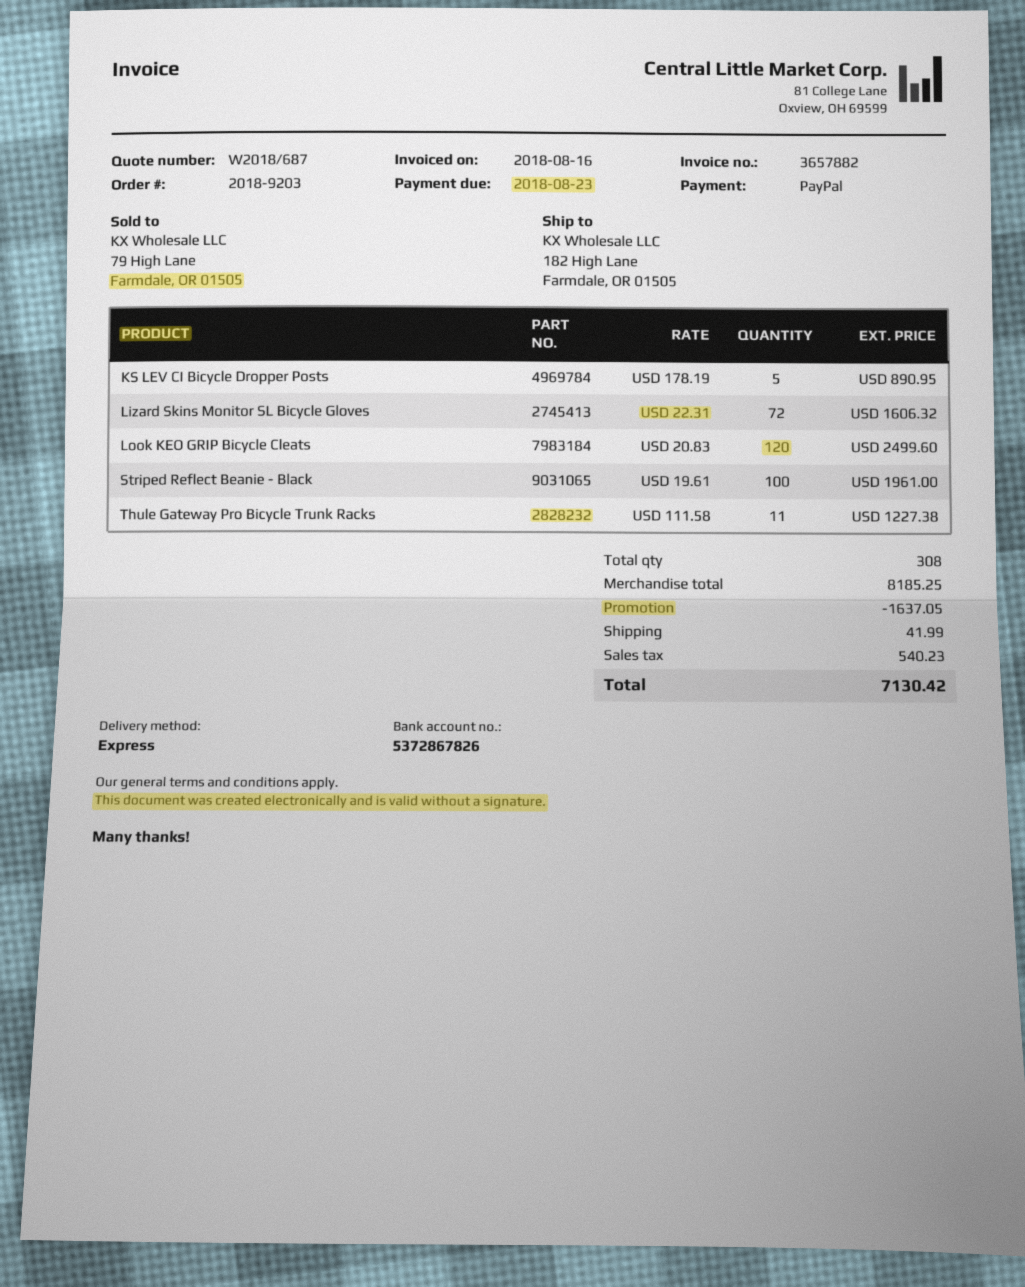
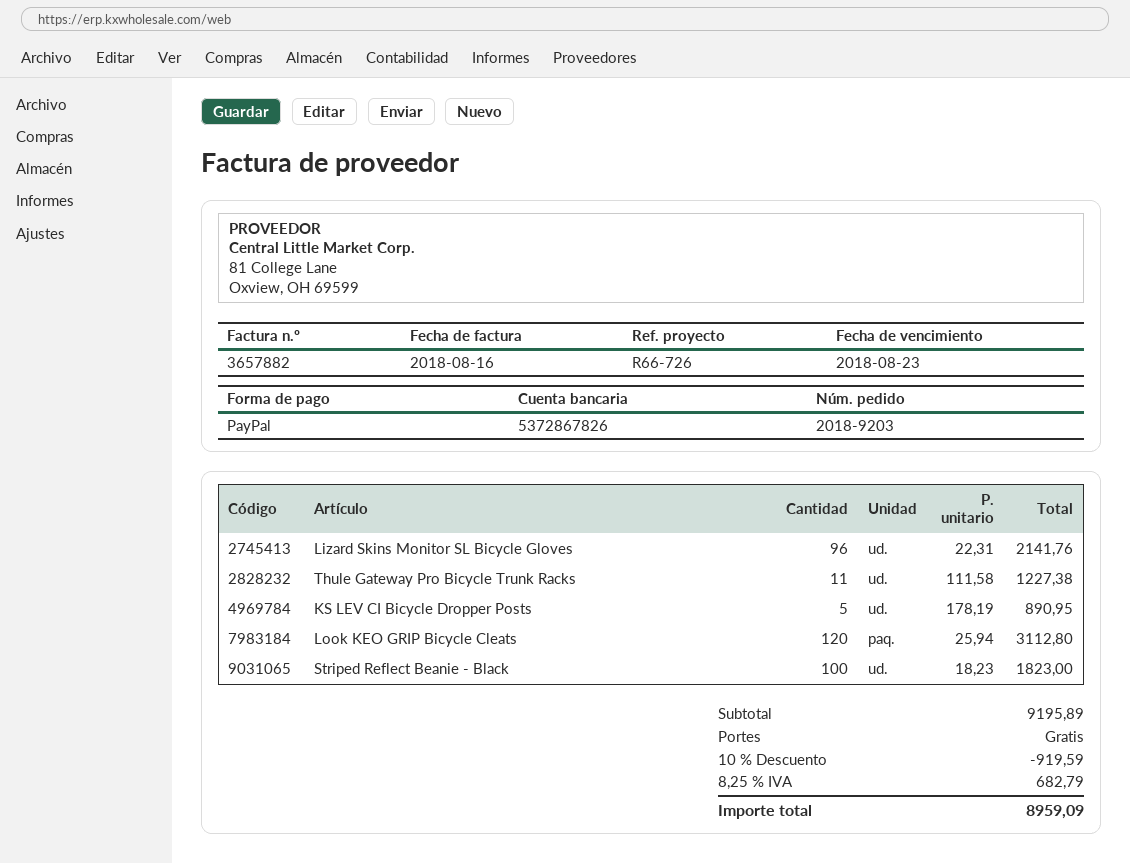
Lizard Skins Monitor SL Bicycle Gloves: 72 x 22.31 = 1606.32 -> 96 x 22.31 = 2141.76
Look KEO GRIP Bicycle Cleats: 120 x 20.83 = 2499.60 -> 120 x 25.94 = 3112.80
Striped Reflect Beanie - Black: 100 x 19.61 = 1961.00 -> 100 x 18.23 = 1823.00
subtotal: 8185.25 -> 9195.89
discount: 1637.05 -> 919.59
shipping: 41.99 -> 0.00
tax: 540.23 -> 682.79
total: 7130.42 -> 8959.09

